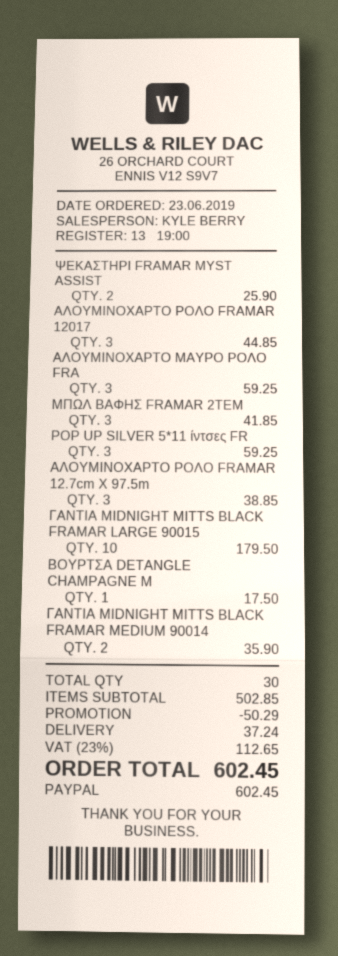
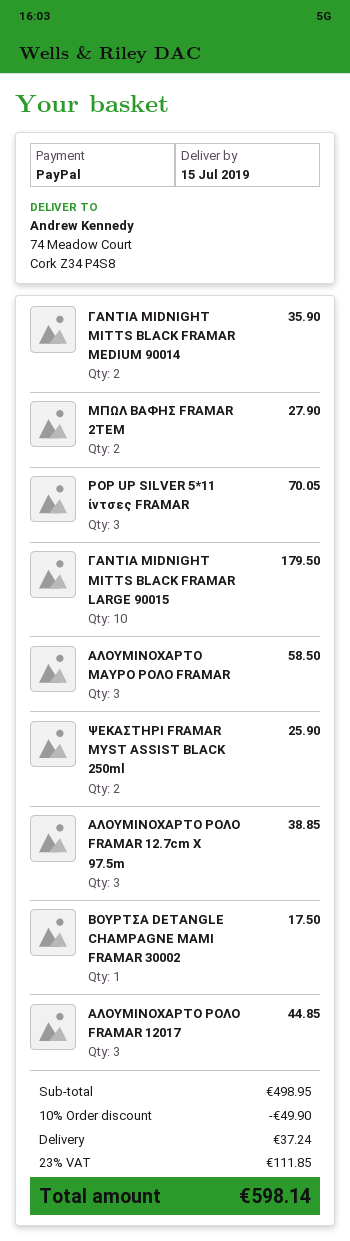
ΑΛΟΥΜΙΝΟΧΑΡΤΟ ΜΑΥΡΟ ΡΟΛΟ FRA: 3 for 59.25 -> 3 for 58.50
ΜΠΩΛ ΒΑΦΗΣ FRAMAR 2ΤΕΜ: 3 for 41.85 -> 2 for 27.90
POP UP SILVER 5*11 ίντσες FR: 3 for 59.25 -> 3 for 70.05
subtotal: 502.85 -> 498.95
discount: 50.29 -> 49.90
tax: 23% = 112.65 -> 23% = 111.85
total: 602.45 -> 598.14

